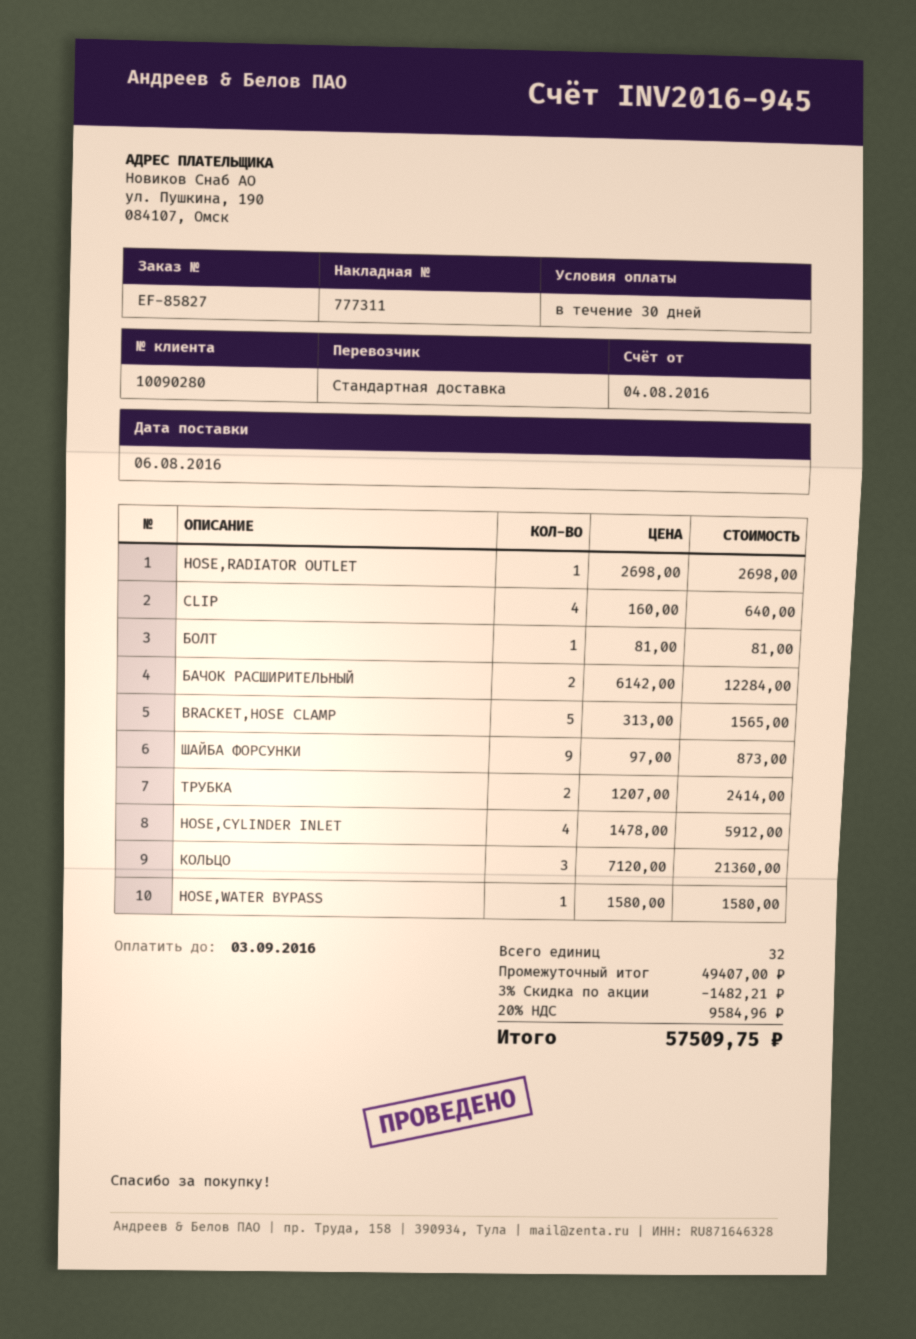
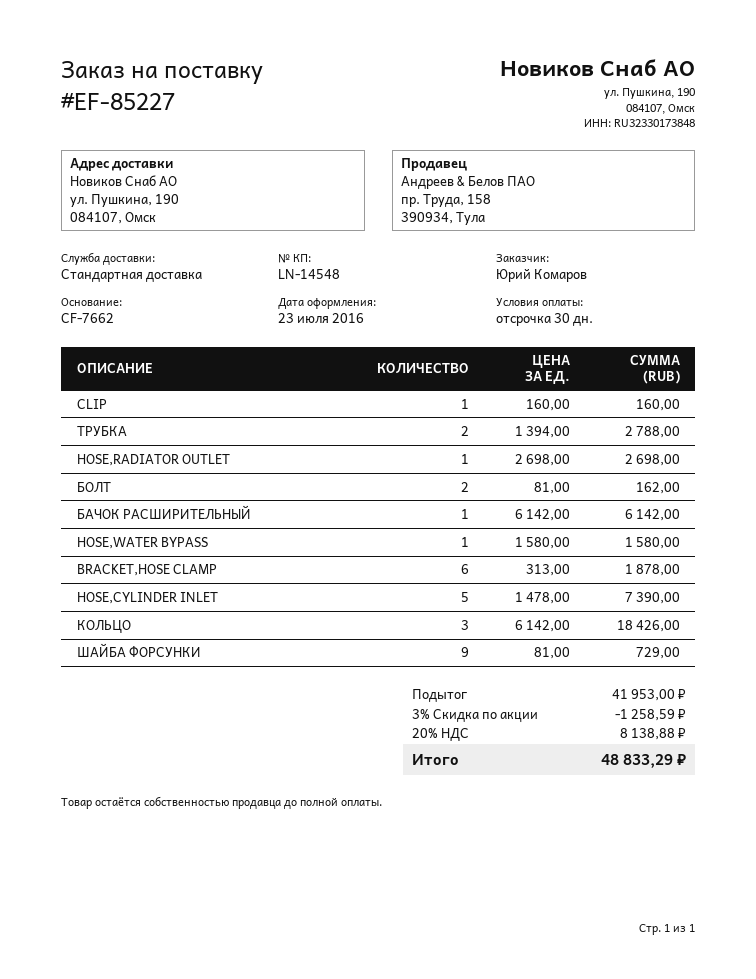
order number: EF-85827 -> EF-85227
CLIP: 4 x 160.00 = 640.00 -> 1 x 160.00 = 160.00
БОЛТ: 1 x 81.00 = 81.00 -> 2 x 81.00 = 162.00
БАЧОК РАСШИРИТЕЛЬНЫЙ: 2 x 6142.00 = 12284.00 -> 1 x 6142.00 = 6142.00
BRACKET,HOSE CLAMP: 5 x 313.00 = 1565.00 -> 6 x 313.00 = 1878.00
ШАЙБА ФОРСУНКИ: 9 x 97.00 = 873.00 -> 9 x 81.00 = 729.00
ТРУБКА: 2 x 1207.00 = 2414.00 -> 2 x 1394.00 = 2788.00
HOSE,CYLINDER INLET: 4 x 1478.00 = 5912.00 -> 5 x 1478.00 = 7390.00
КОЛЬЦО: 3 x 7120.00 = 21360.00 -> 3 x 6142.00 = 18426.00
subtotal: 49407.00 -> 41953.00
discount: 3% = 1482.21 -> 3% = 1258.59
tax: 20% = 9584.96 -> 20% = 8138.88
total: 57509.75 -> 48833.29

